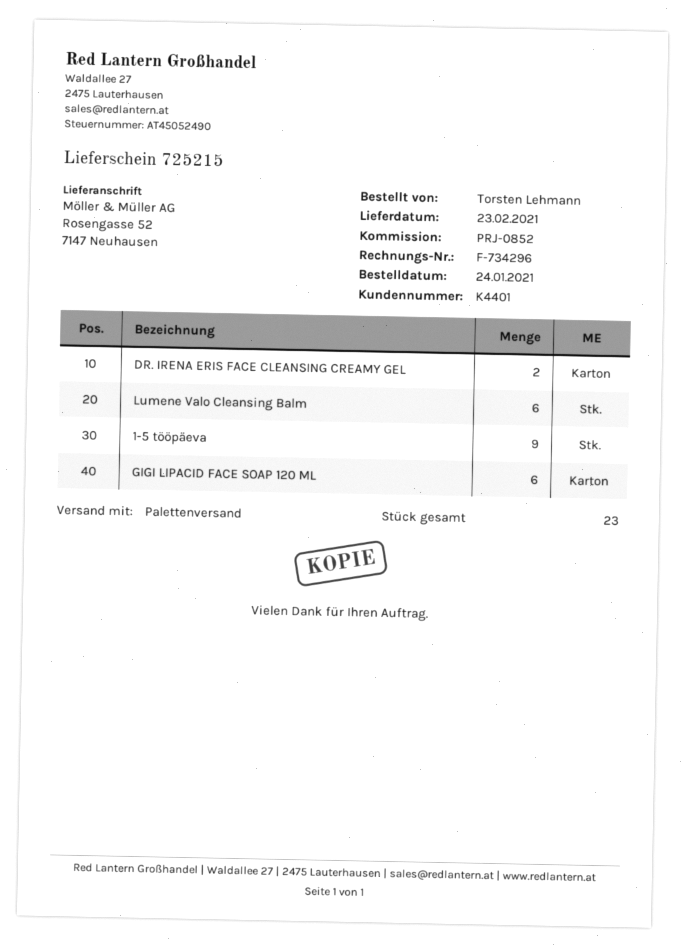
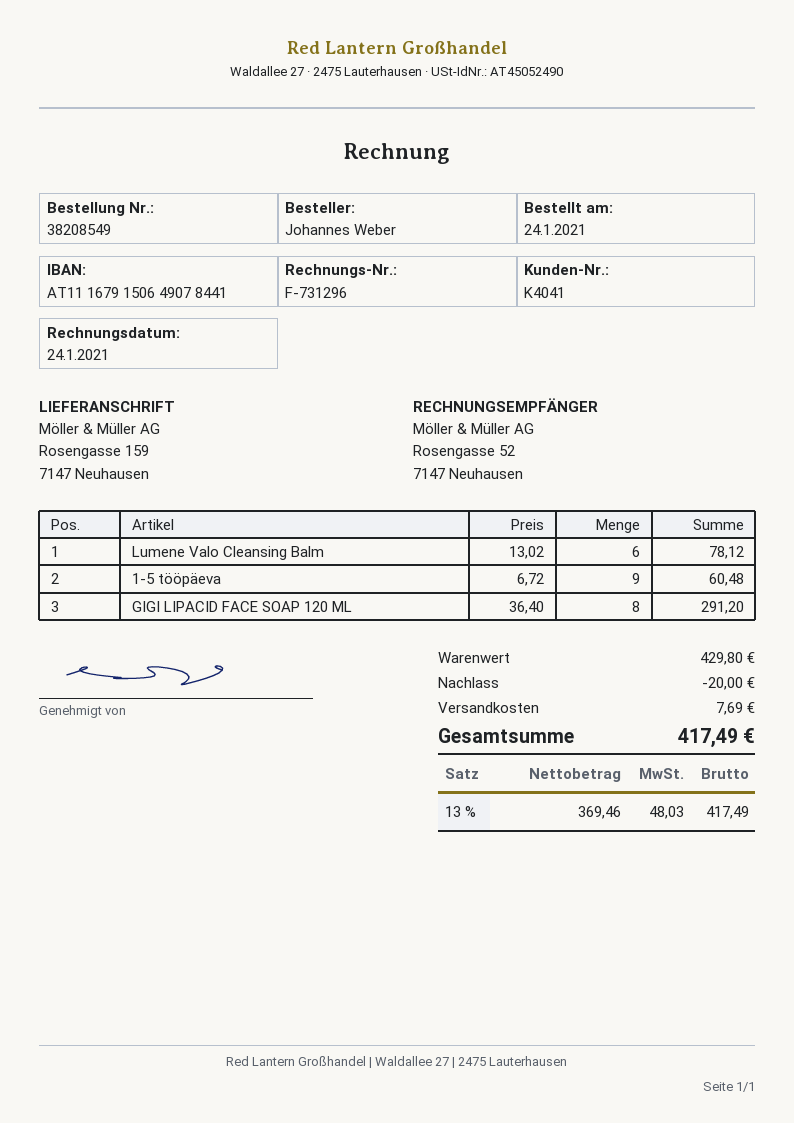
invoice number: F-734296 -> F-731296
customer number: K4401 -> K4041
ordered by: Torsten Lehmann -> Johannes Weber
ship to: Rosengasse 52, 7147 Neuhausen -> Rosengasse 159, 7147 Neuhausen
DR. IRENA ERIS FACE CLEANSING CREAMY GEL: 2 -> none
GIGI LIPACID FACE SOAP 120 ML: 6 -> 8

